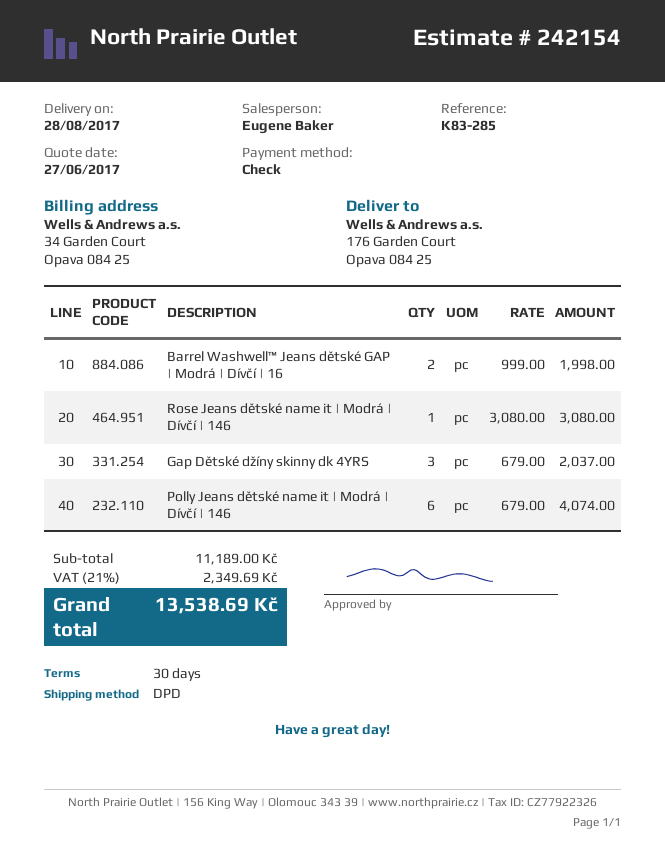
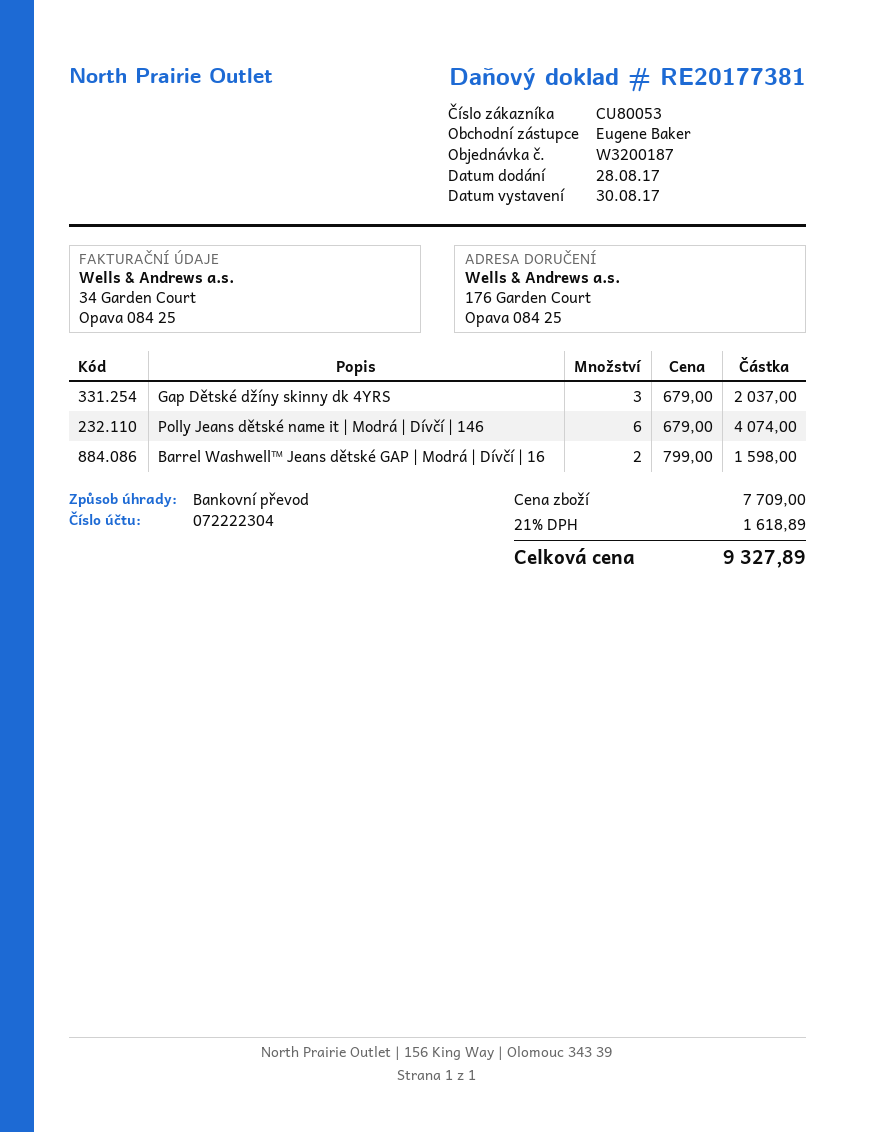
payment method: cheque -> bank transfer
Barrel Washwell™ Jeans dětské GAP | Modrá | Dívčí | 16: 2 x 999.00 = 1998.00 -> 2 x 799.00 = 1598.00
Rose Jeans dětské name it | Modrá | Dívčí | 146: 1 x 3080.00 = 3080.00 -> none
subtotal: 11189.00 -> 7709.00
tax: 21% = 2349.69 -> 21% = 1618.89
total: 13538.69 -> 9327.89

